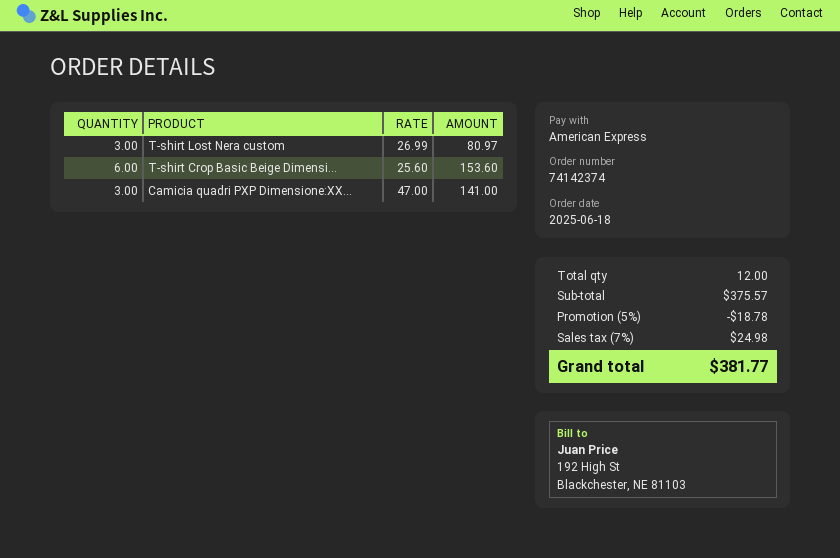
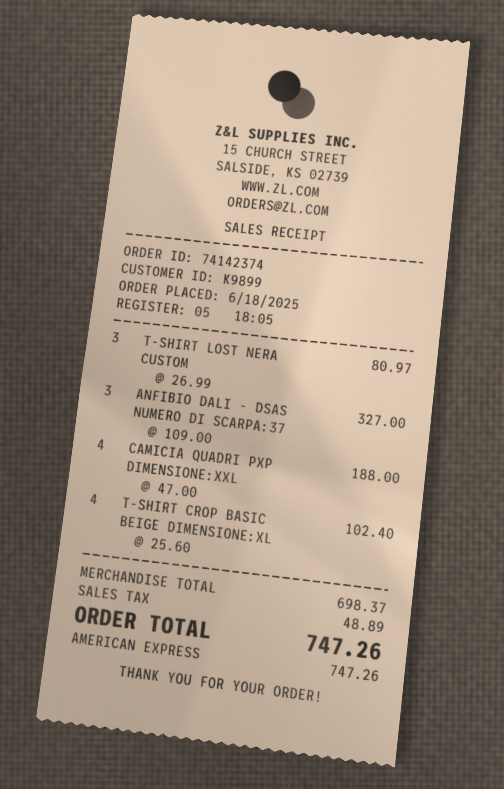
T-shirt Crop Basic Beige Dimensi...: 6 x 25.60 = 153.60 -> 4 x 25.60 = 102.40
Camicia quadri PXP Dimensione:XX...: 3 x 47.00 = 141.00 -> 4 x 47.00 = 188.00
ANFIBIO DALI - DSAS NUMERO DI SCARPA:37: none -> 3 x 109.00 = 327.00
subtotal: 375.57 -> 698.37
discount: 5% = 18.78 -> none
tax: 24.98 -> 48.89
total: 381.77 -> 747.26

